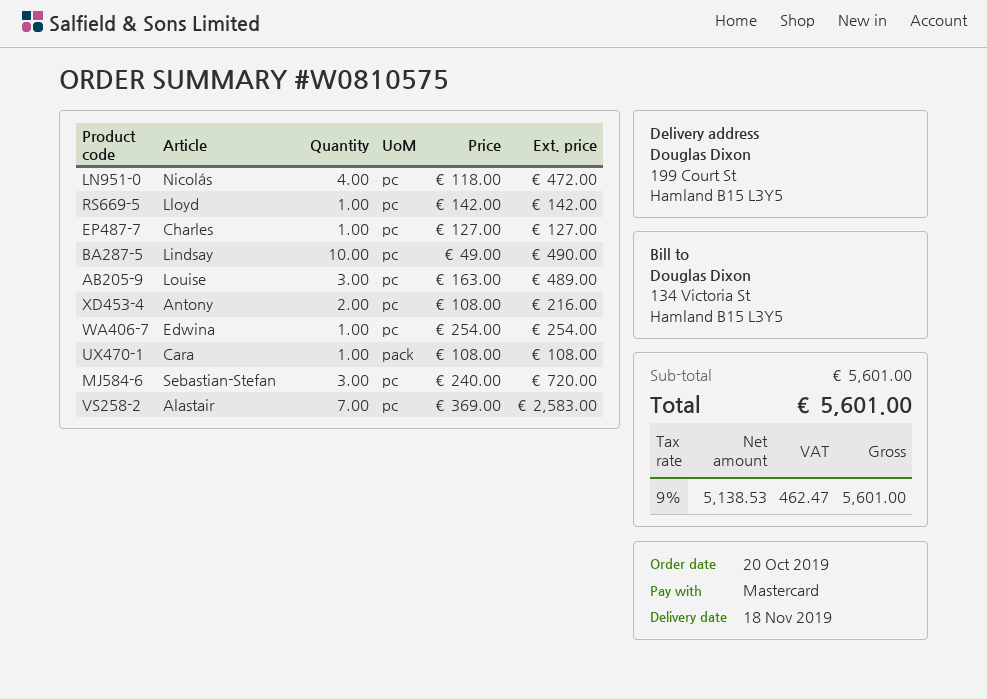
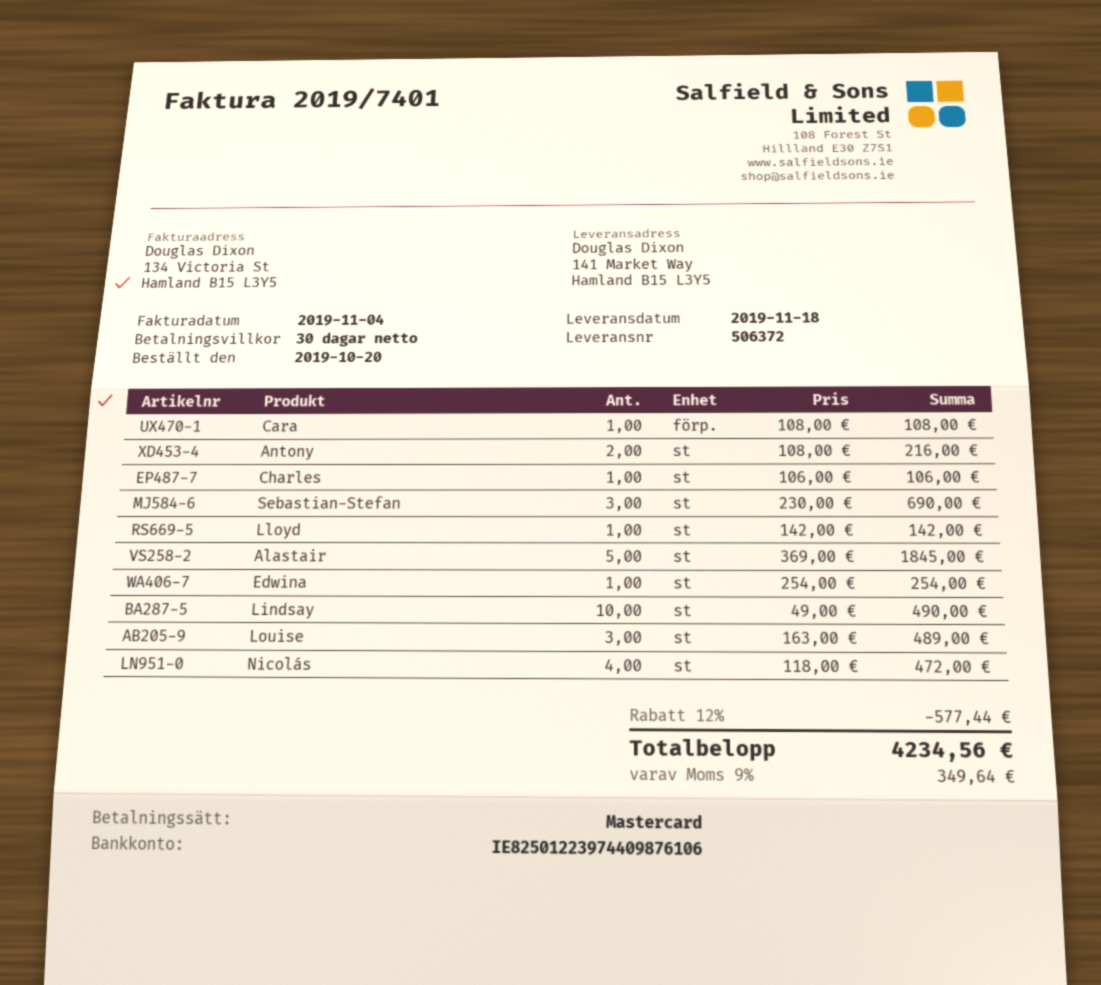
ship to: 199 Court St, Hamland B15 L3Y5 -> 141 Market Way, Hamland B15 L3Y5
Charles: 1 x 127.00 = 127.00 -> 1 x 106.00 = 106.00
Sebastian-Stefan: 3 x 240.00 = 720.00 -> 3 x 230.00 = 690.00
Alastair: 7 x 369.00 = 2583.00 -> 5 x 369.00 = 1845.00
discount: none -> 12% = 577.44
tax: 9% = 462.47 -> 9% = 349.64
total: 5601.00 -> 4234.56

